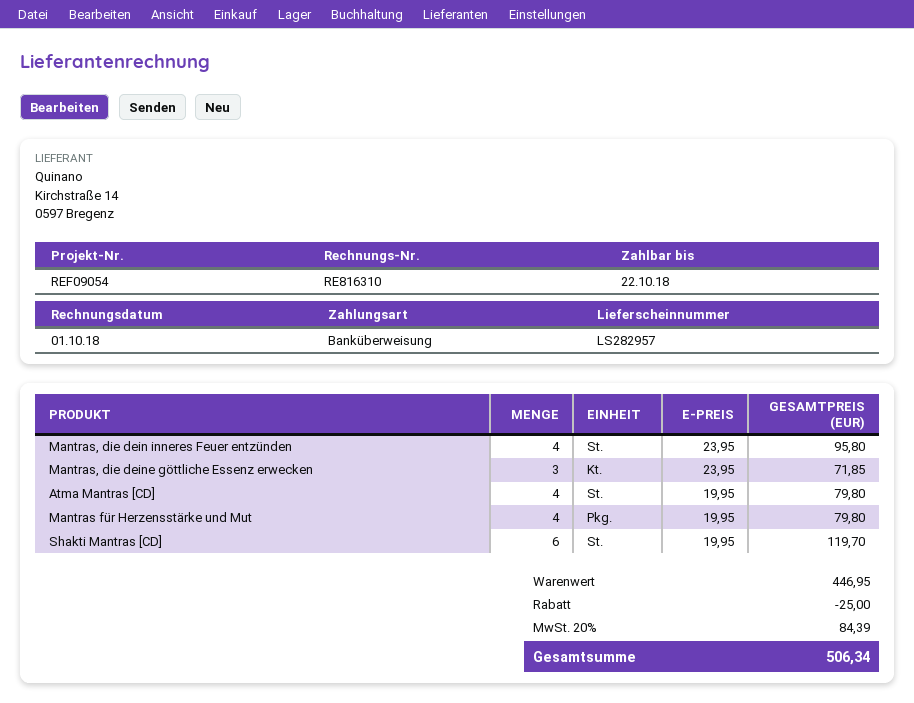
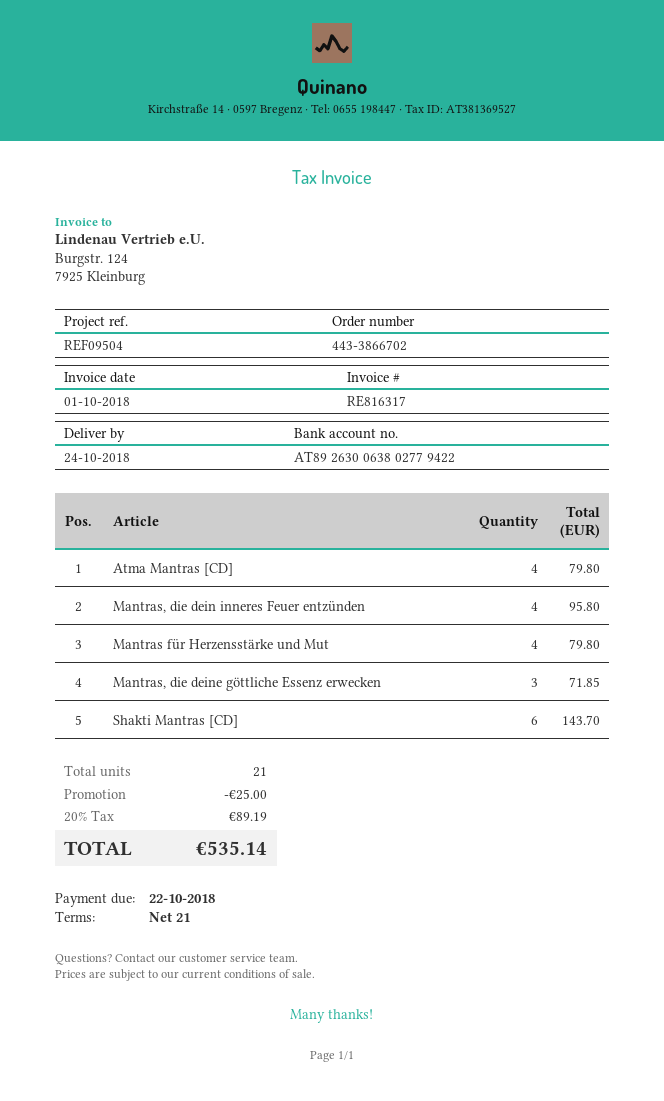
invoice number: RE816310 -> RE816317
reference: REF09054 -> REF09504
Shakti Mantras [CD]: 6 for 119.70 -> 6 for 143.70
tax: 20% = 84.39 -> 20% = 89.19
total: 506.34 -> 535.14

